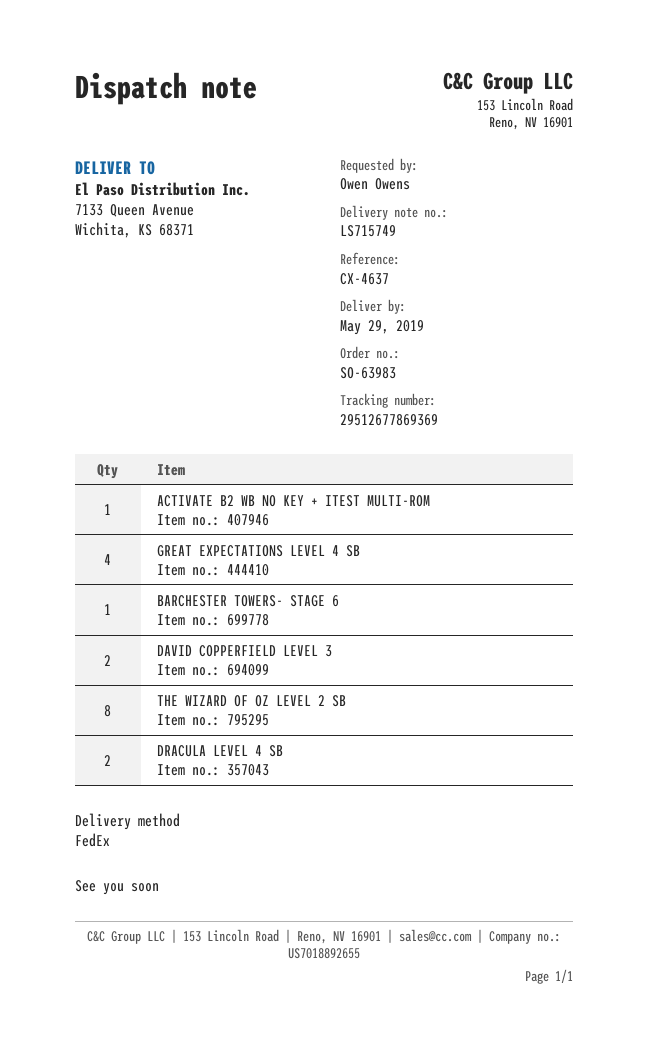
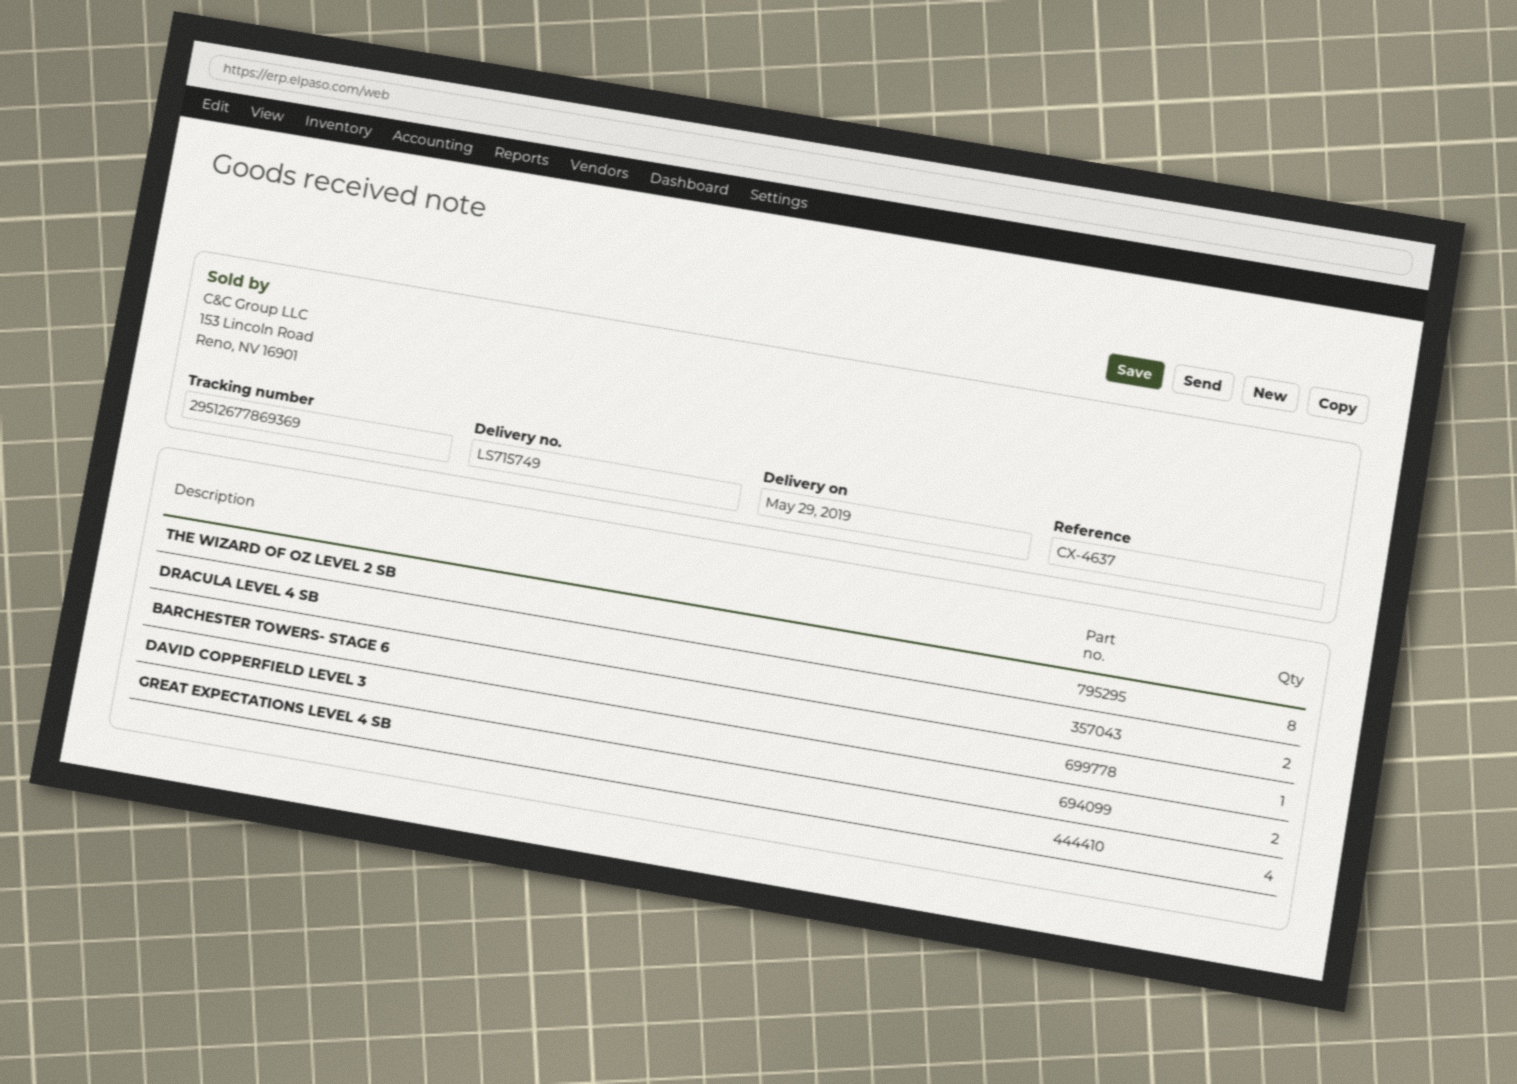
ACTIVATE B2 WB NO KEY + ITEST MULTI-ROM: 1 -> none

